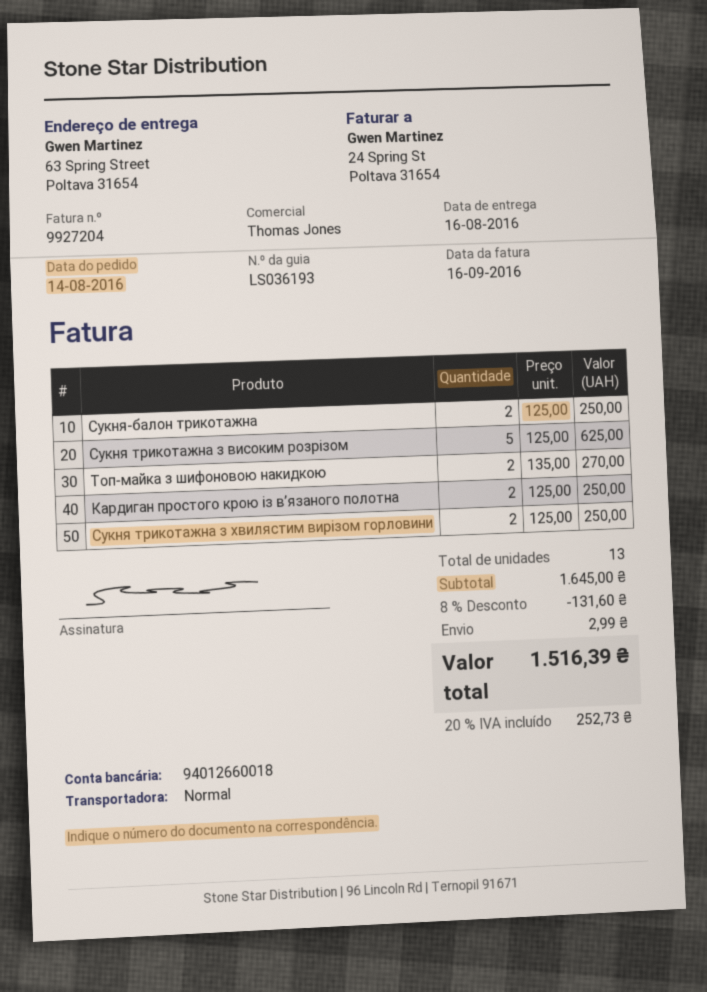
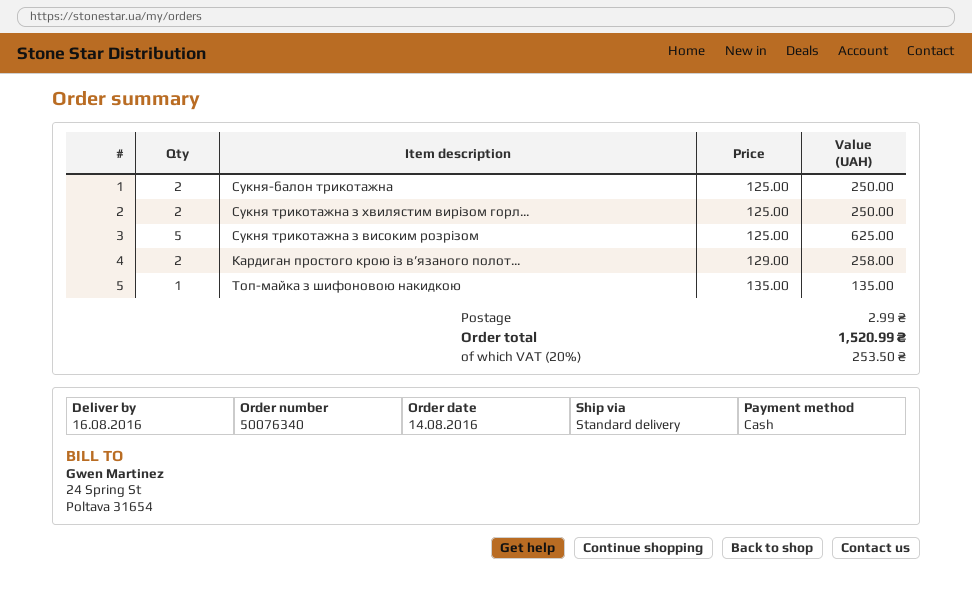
Топ-майка з шифоновою накидкою: 2 x 135.00 = 270.00 -> 1 x 135.00 = 135.00
Кардиган простого крою із в’язаного полотна: 2 x 125.00 = 250.00 -> 2 x 129.00 = 258.00
discount: 8% = 131.60 -> none
tax: 20% = 252.73 -> 20% = 253.50
total: 1516.39 -> 1520.99

